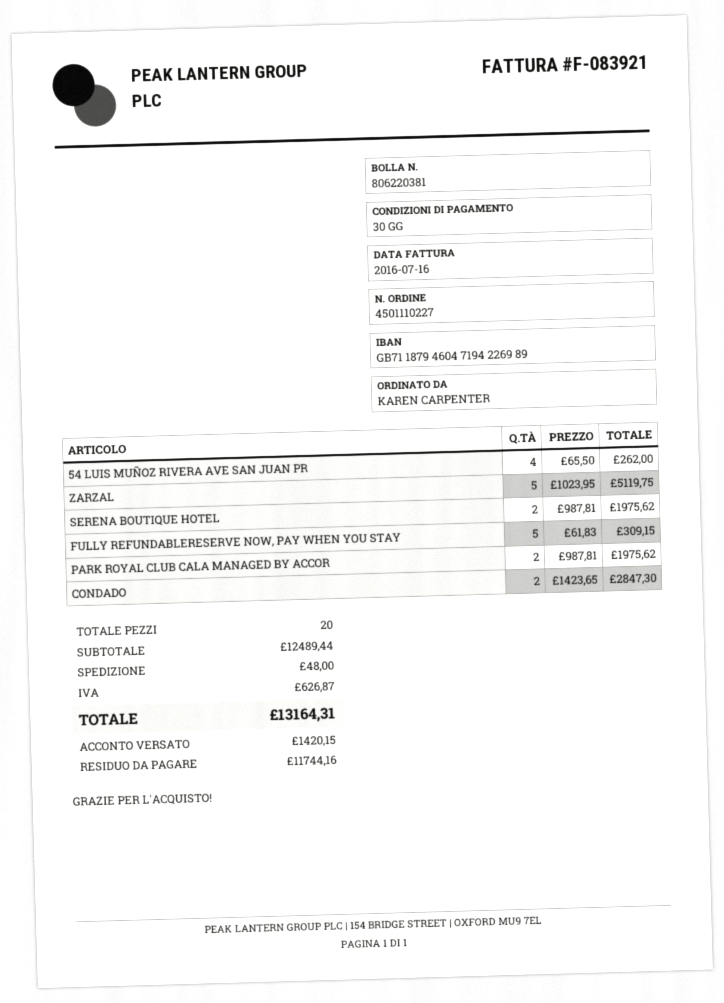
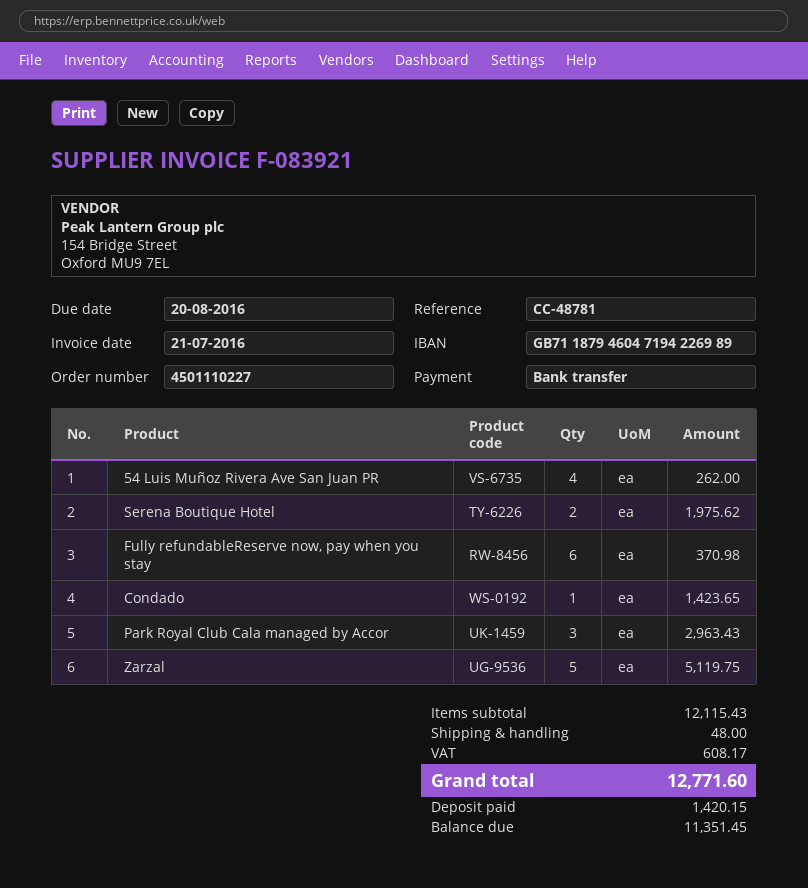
invoice date: 2016-07-16 -> 2016-07-21
FULLY REFUNDABLERESERVE NOW, PAY WHEN YOU STAY: 5 for 309.15 -> 6 for 370.98
PARK ROYAL CLUB CALA MANAGED BY ACCOR: 2 for 1975.62 -> 3 for 2963.43
CONDADO: 2 for 2847.30 -> 1 for 1423.65
subtotal: 12489.44 -> 12115.43
tax: 626.87 -> 608.17
total: 13164.31 -> 12771.60
balance: 11744.16 -> 11351.45

